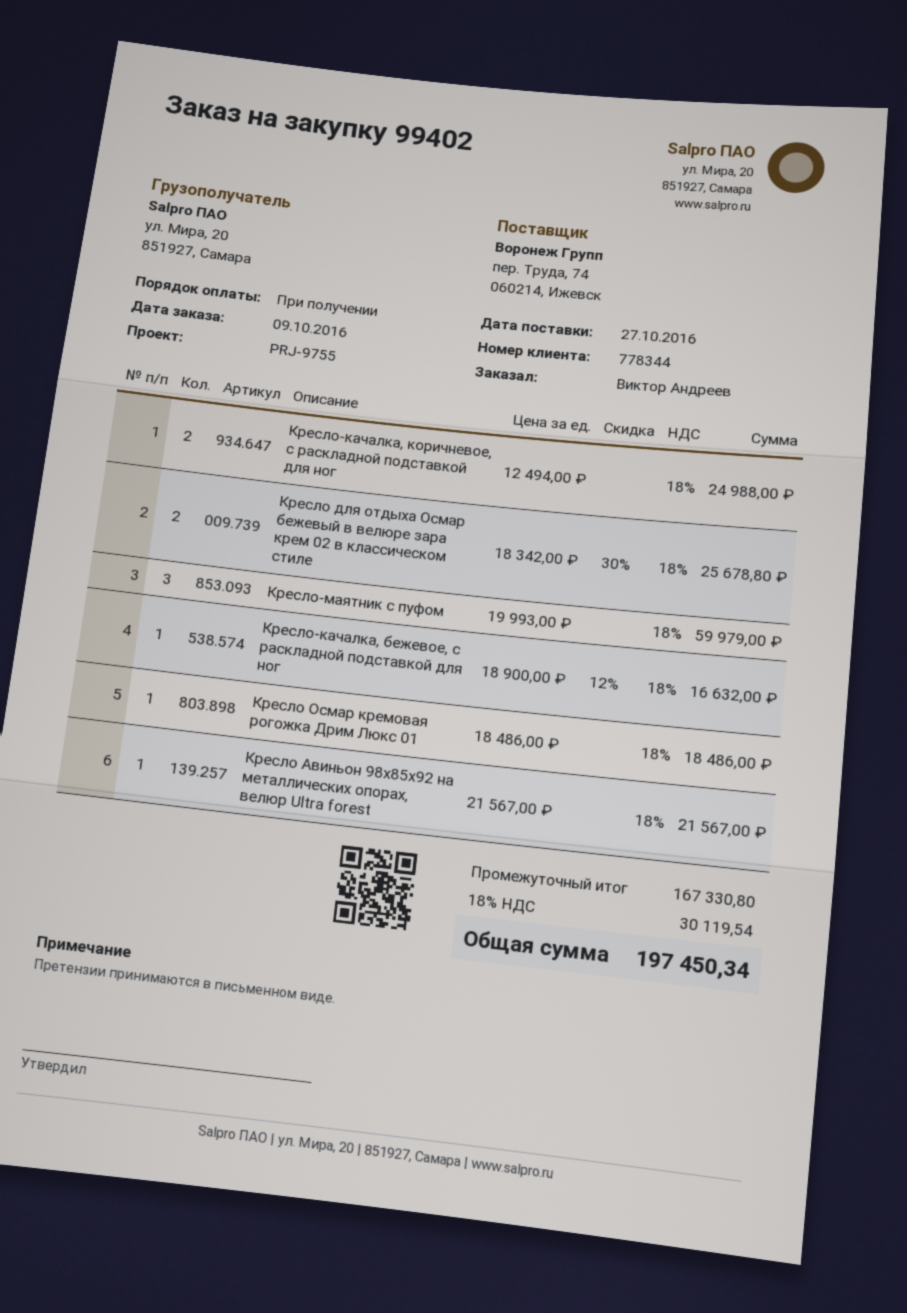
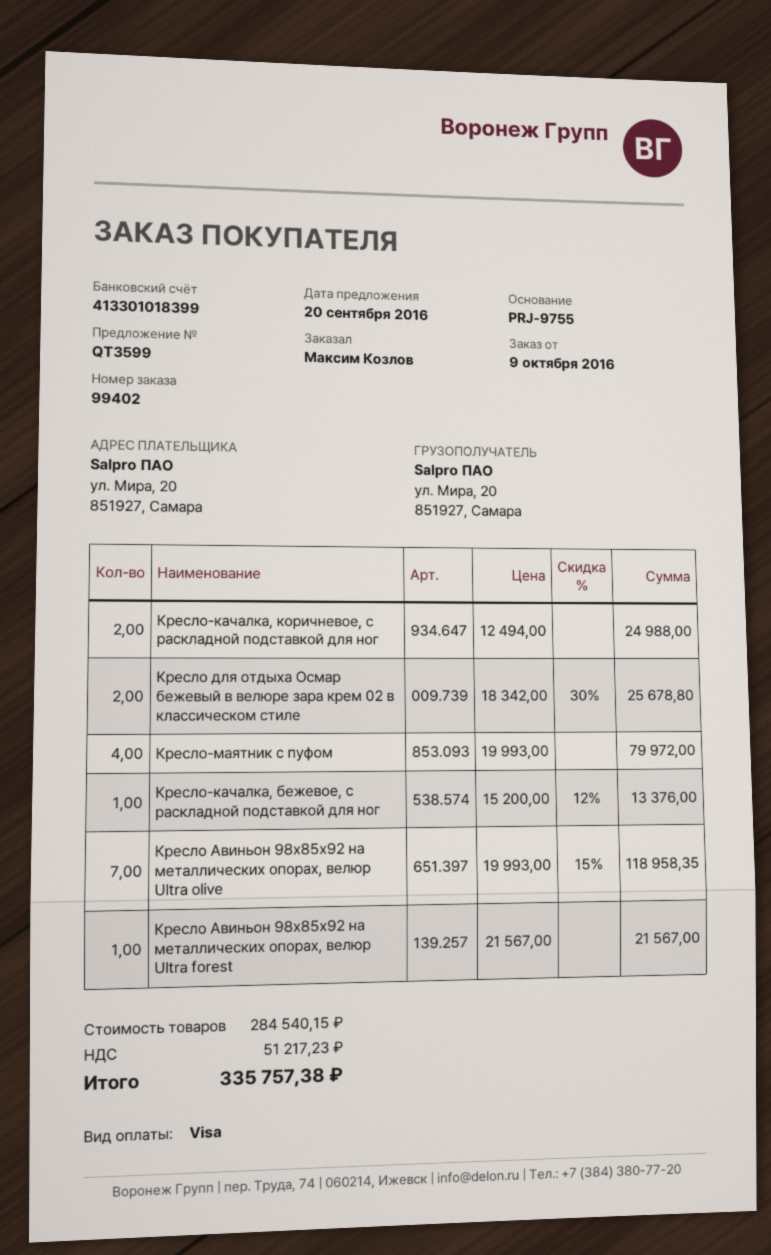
ordered by: Виктор Андреев -> Максим Козлов
Кресло-маятник с пуфом: 3 x 19993.00 = 59979.00 -> 4 x 19993.00 = 79972.00
Кресло-качалка, бежевое, с раскладной подставкой для ног: 1 x 18900.00 - 12% = 16632.00 -> 1 x 15200.00 - 12% = 13376.00
Кресло Осмар кремовая рогожка Дрим Люкс 01: 1 x 18486.00 = 18486.00 -> none
Кресло Авиньон 98х85х92 на металлических опорах, велюр Ultra olive: none -> 7 x 19993.00 - 15% = 118958.35
subtotal: 167330.80 -> 284540.15
tax: 30119.54 -> 51217.23
total: 197450.34 -> 335757.38

